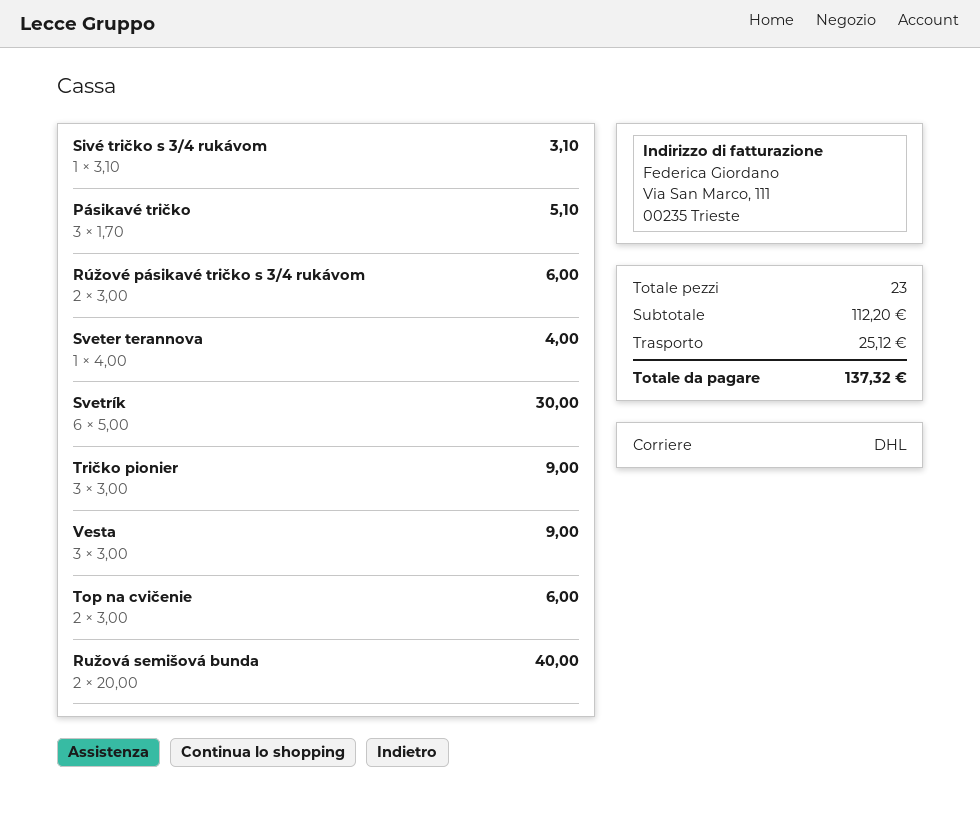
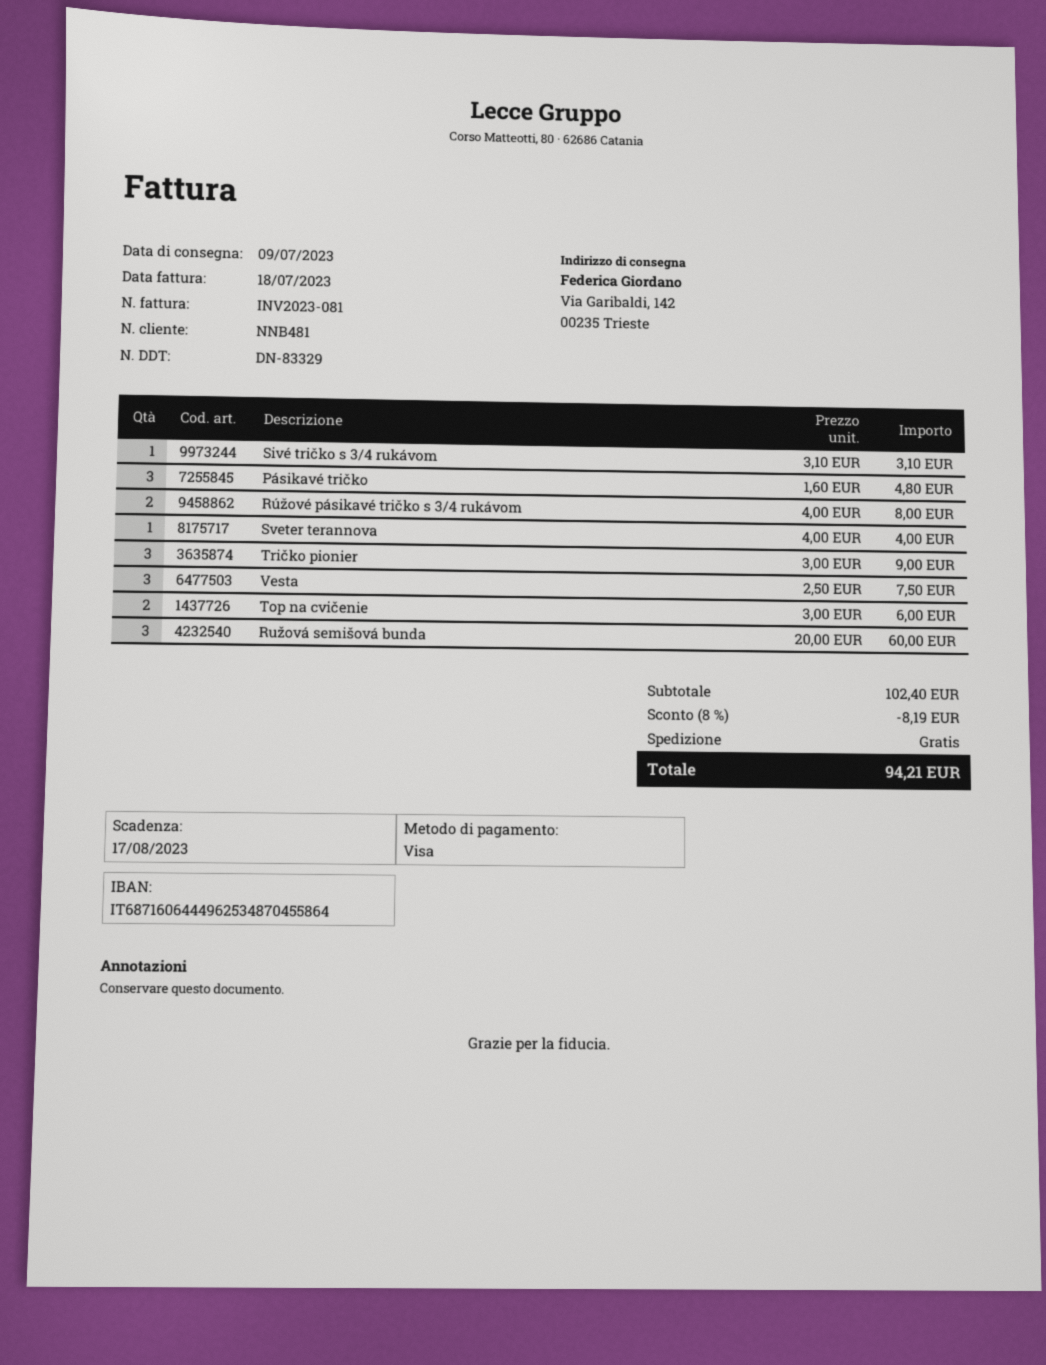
Pásikavé tričko: 3 x 1.70 = 5.10 -> 3 x 1.60 = 4.80
Rúžové pásikavé tričko s 3/4 rukávom: 2 x 3.00 = 6.00 -> 2 x 4.00 = 8.00
Svetrík: 6 x 5.00 = 30.00 -> none
Vesta: 3 x 3.00 = 9.00 -> 3 x 2.50 = 7.50
Ružová semišová bunda: 2 x 20.00 = 40.00 -> 3 x 20.00 = 60.00
subtotal: 112.20 -> 102.40
discount: none -> 8% = 8.19
shipping: 25.12 -> 0.00
total: 137.32 -> 94.21

